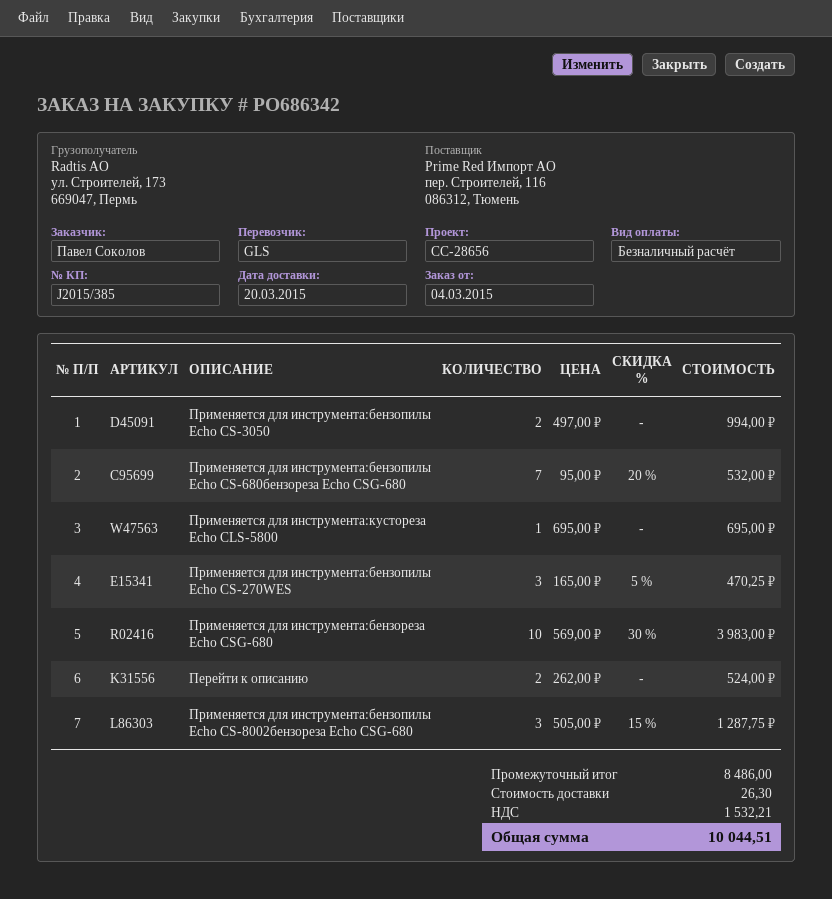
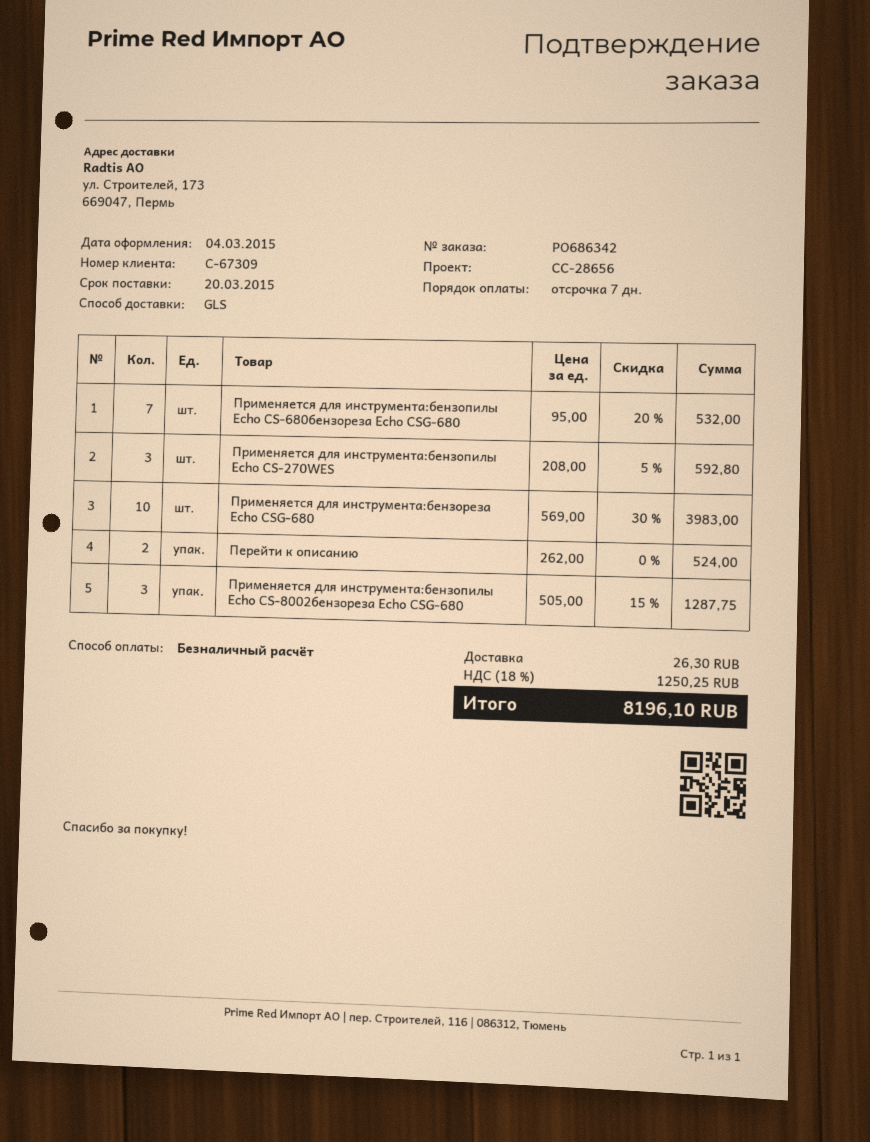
Применяется для инструмента:бензопилы Echo CS-3050: 2 x 497.00 = 994.00 -> none
Применяется для инструмента:кустореза Echo CLS-5800: 1 x 695.00 = 695.00 -> none
Применяется для инструмента:бензопилы Echo CS-270WES: 3 x 165.00 - 5% = 470.25 -> 3 x 208.00 - 5% = 592.80
tax: 1532.21 -> 1250.25
total: 10044.51 -> 8196.10

